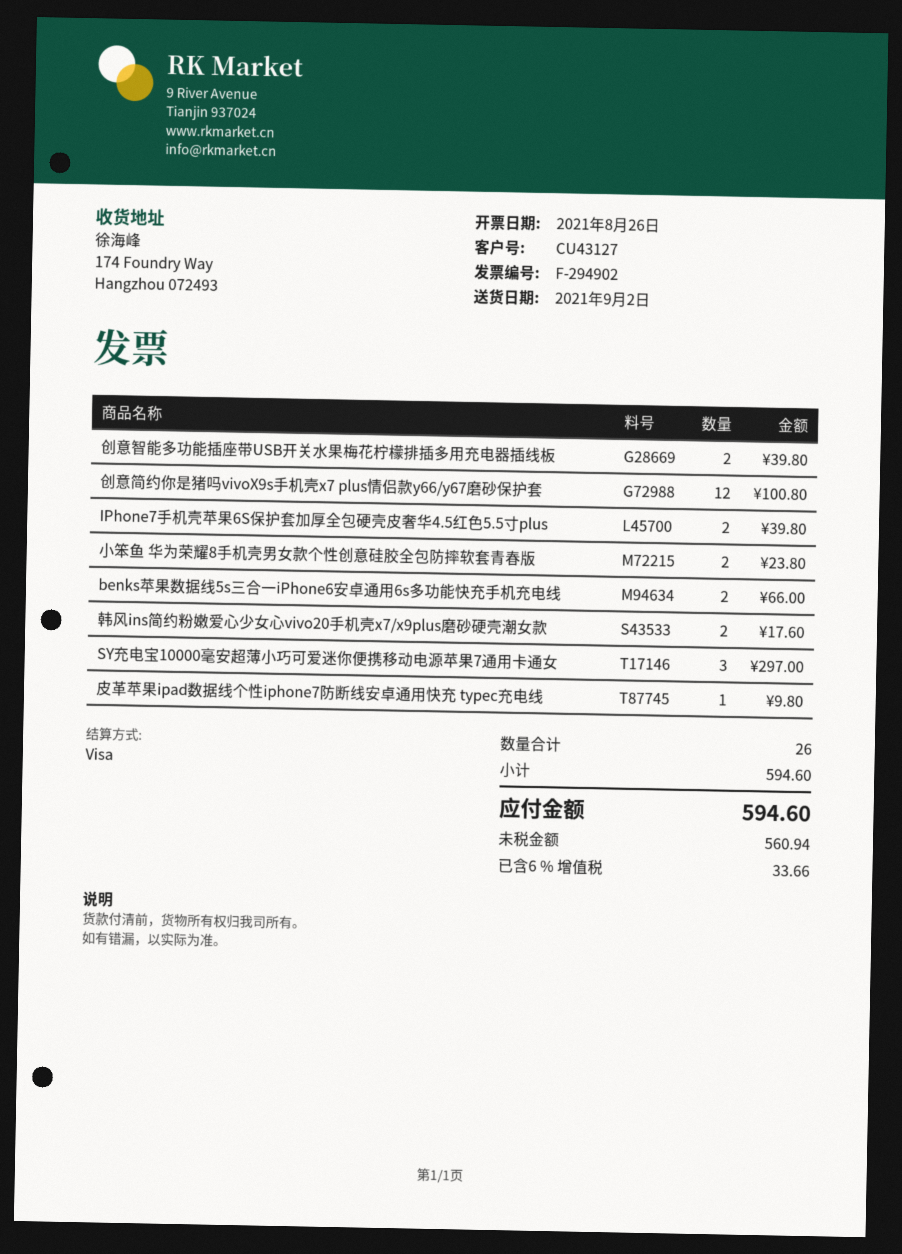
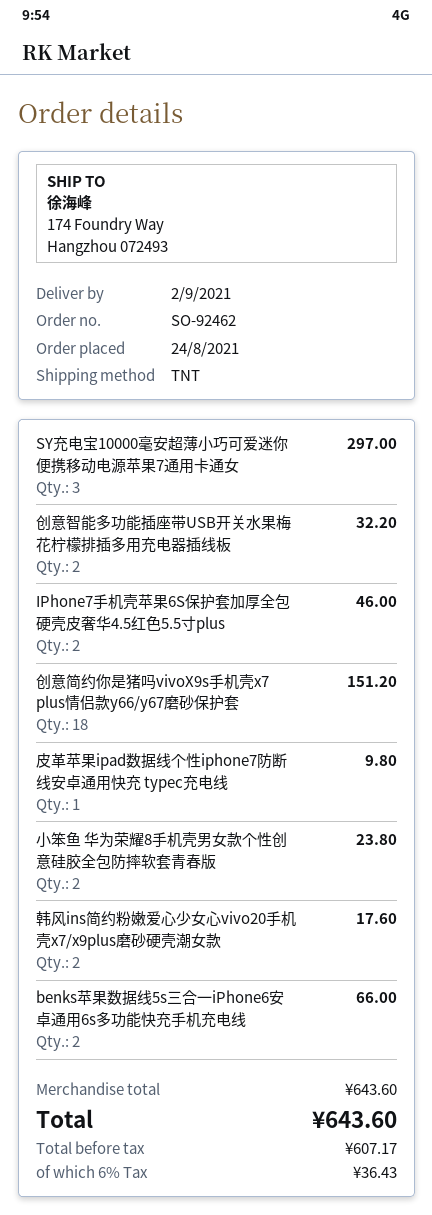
创意智能多功能插座带USB开关水果梅花柠檬排插多用充电器插线板: 2 for 39.80 -> 2 for 32.20
创意简约你是猪吗vivoX9s手机壳x7 plus情侣款y66/y67磨砂保护套: 12 for 100.80 -> 18 for 151.20
IPhone7手机壳苹果6S保护套加厚全包硬壳皮奢华4.5红色5.5寸plus: 2 for 39.80 -> 2 for 46.00
subtotal: 594.60 -> 643.60
net: 560.94 -> 607.17
tax: 6% = 33.66 -> 6% = 36.43
total: 594.60 -> 643.60

